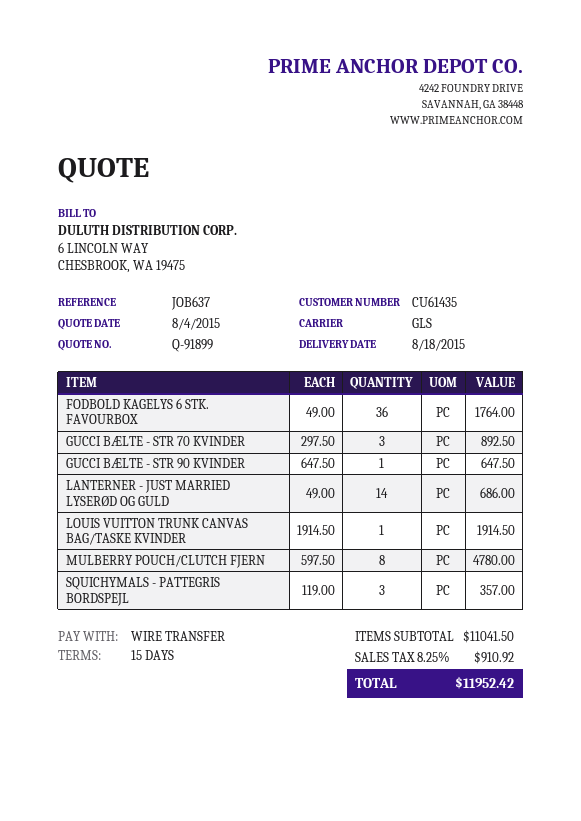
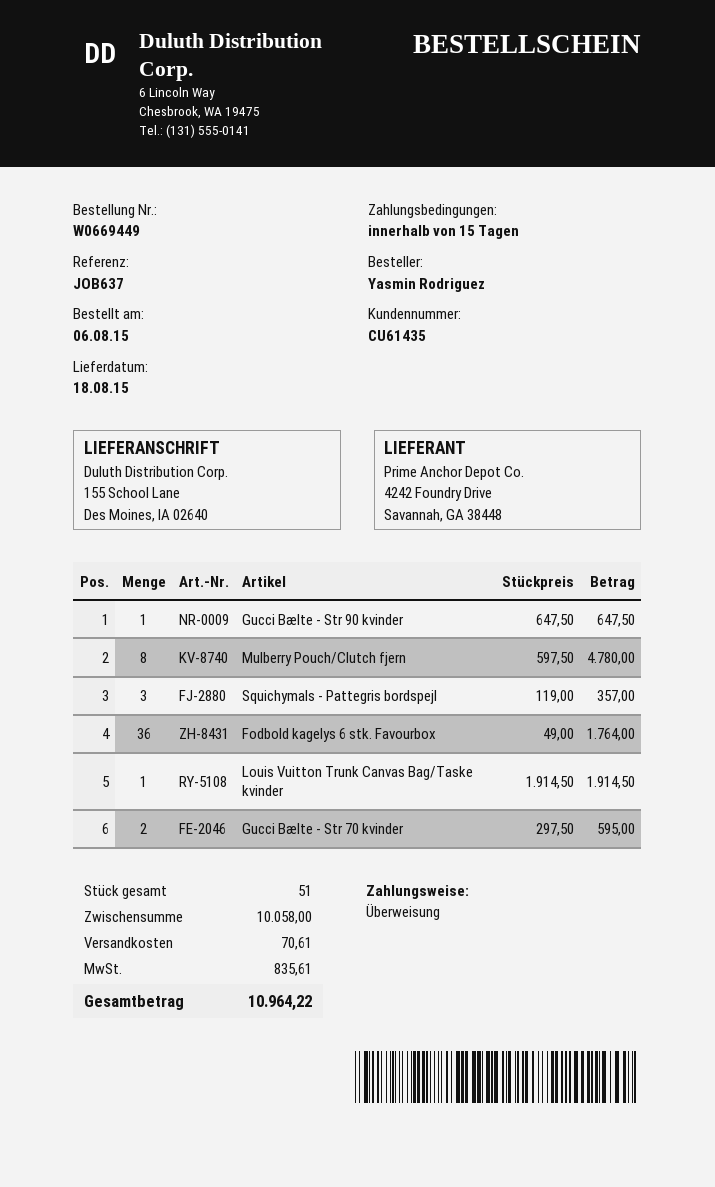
GUCCI BÆLTE - STR 70 KVINDER: 3 x 297.50 = 892.50 -> 2 x 297.50 = 595.00
LANTERNER - JUST MARRIED LYSERØD OG GULD: 14 x 49.00 = 686.00 -> none
subtotal: 11041.50 -> 10058.00
shipping: none -> 70.61
tax: 910.92 -> 835.61
total: 11952.42 -> 10964.22

